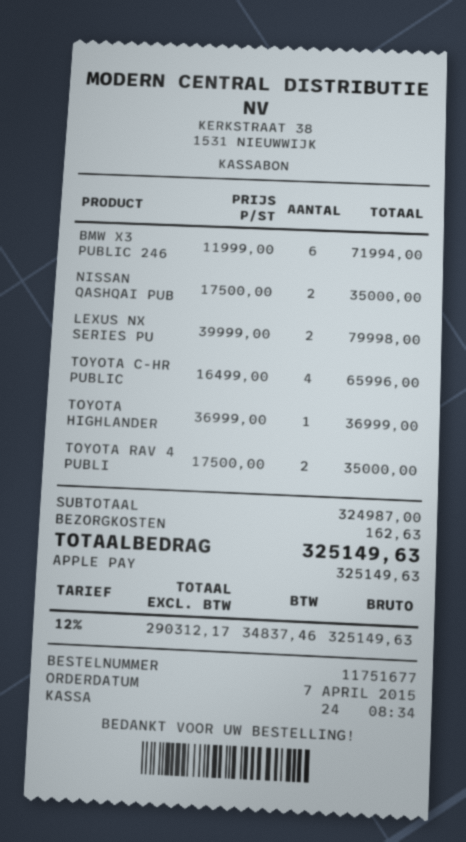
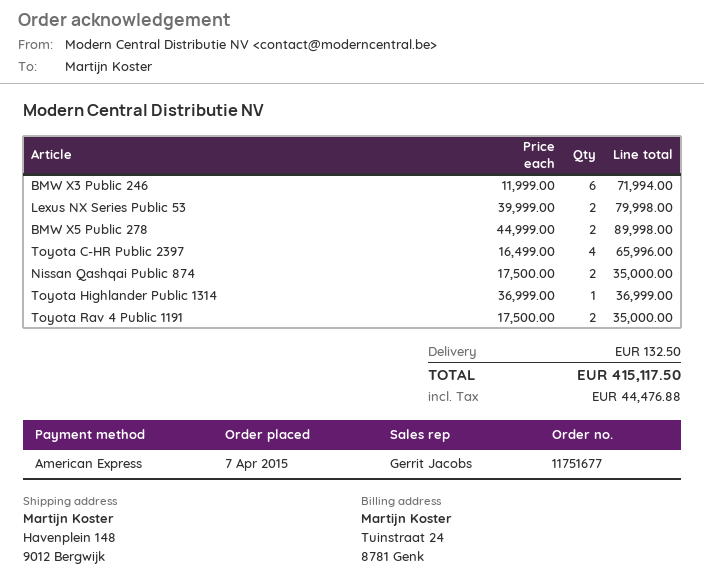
payment method: Apple Pay -> American Express
BMW X5 Public 278: none -> 2 x 44999.00 = 89998.00
shipping: 162.63 -> 132.50
tax: 34837.46 -> 44476.88
total: 325149.63 -> 415117.50

